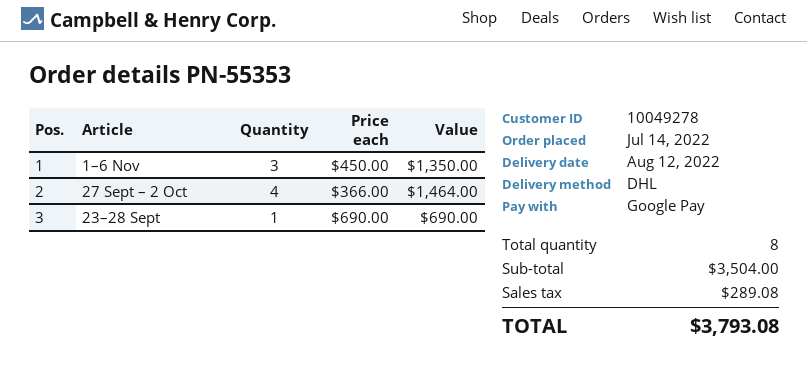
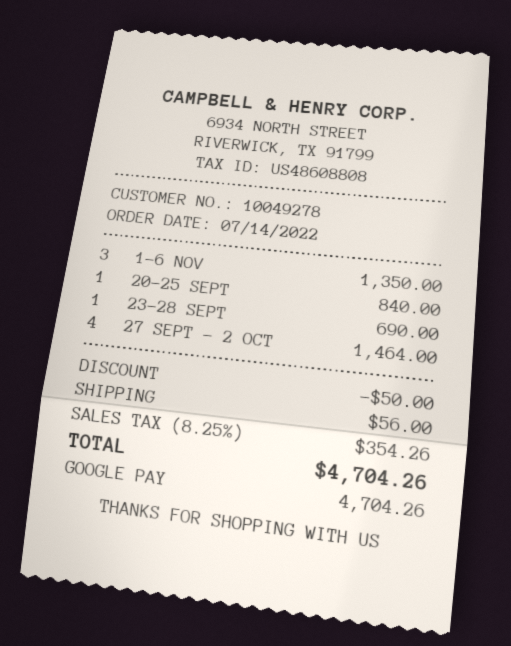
20–25 SEPT: none -> 1 for 840.00
discount: none -> 50.00
shipping: none -> 56.00
tax: 289.08 -> 354.26
total: 3793.08 -> 4704.26

